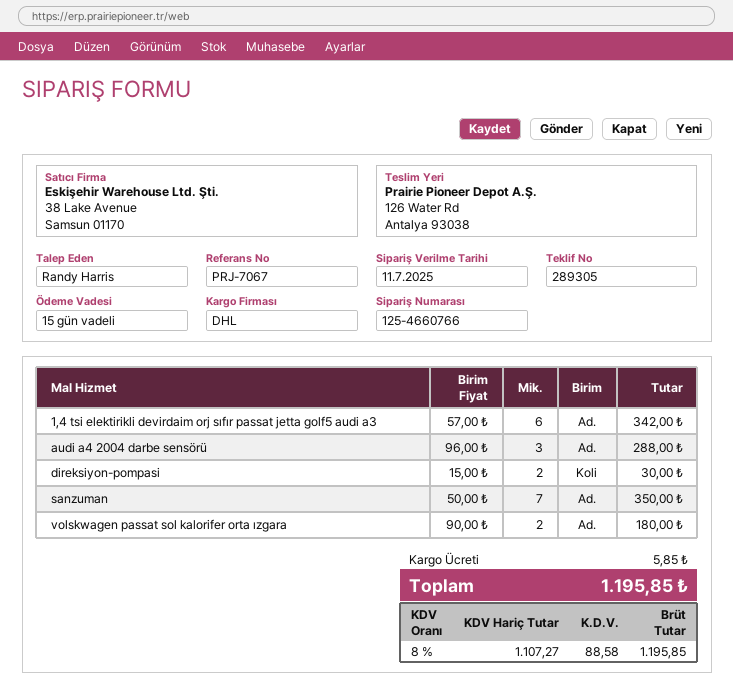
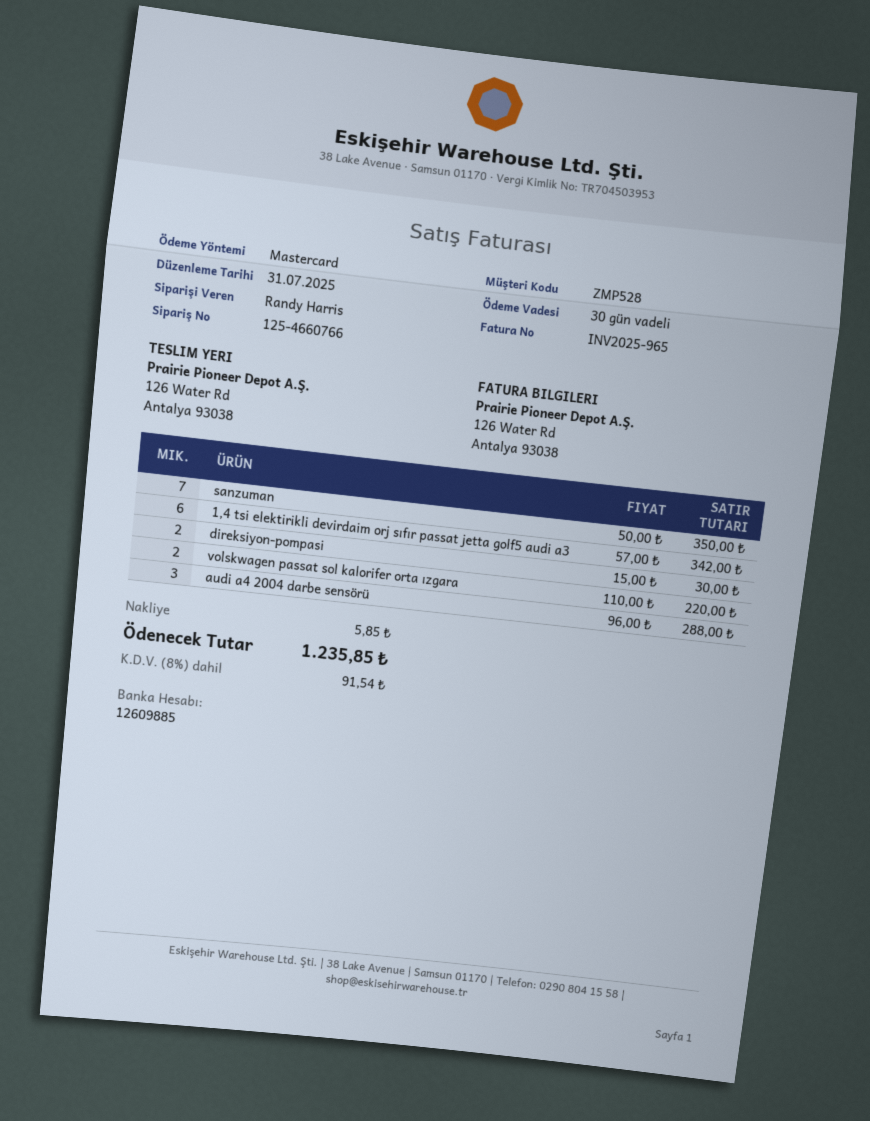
payment terms: 15 days -> 30 days
volskwagen passat sol kalorifer orta ızgara: 2 x 90.00 = 180.00 -> 2 x 110.00 = 220.00
tax: 8% = 88.58 -> 8% = 91.54
total: 1195.85 -> 1235.85

